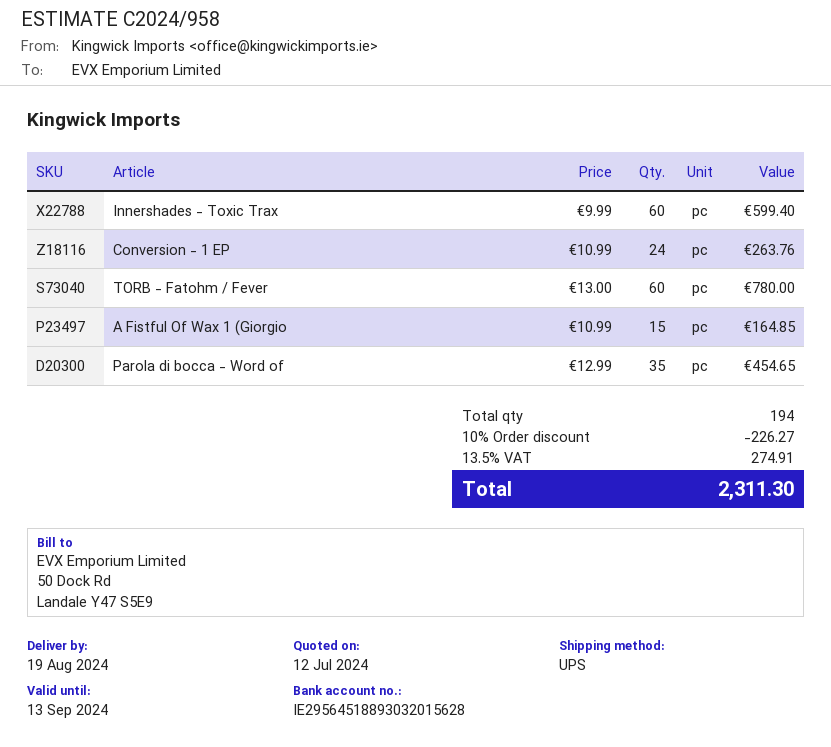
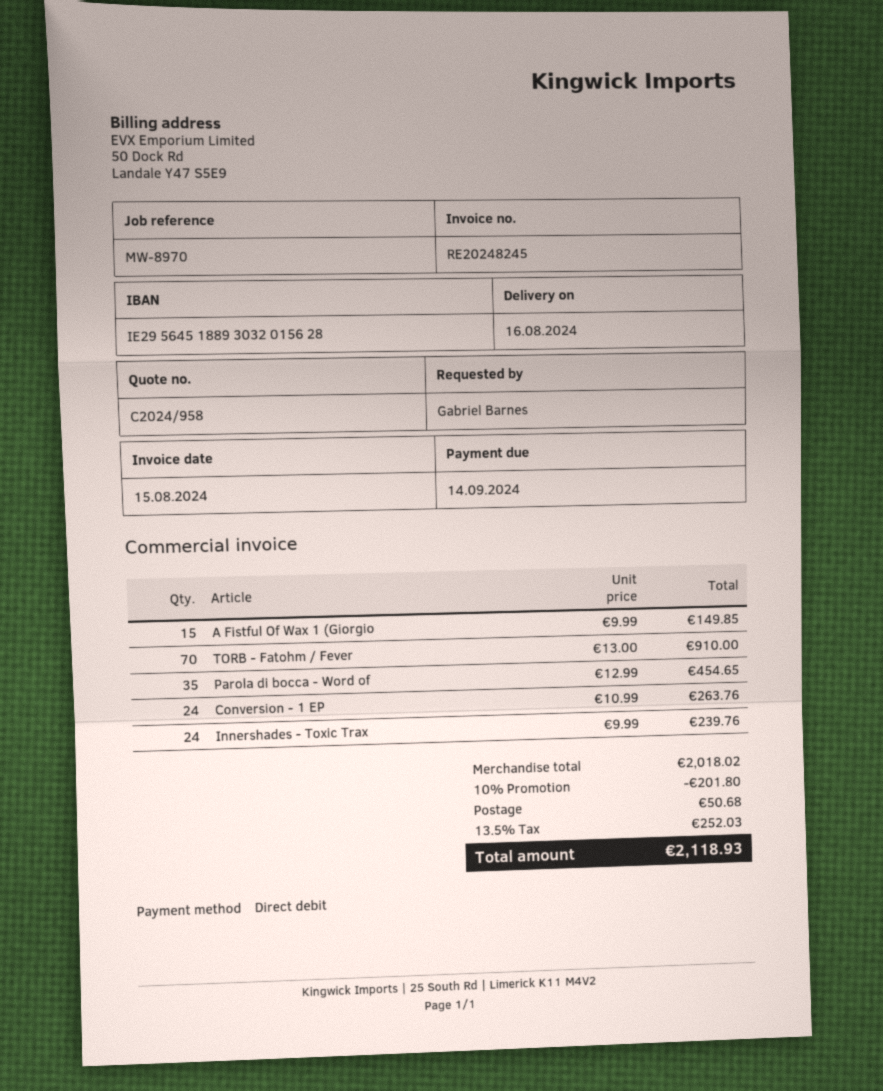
delivery date: 2024-08-19 -> 2024-08-16
Innershades - Toxic Trax: 60 x 9.99 = 599.40 -> 24 x 9.99 = 239.76
TORB - Fatohm / Fever: 60 x 13.00 = 780.00 -> 70 x 13.00 = 910.00
A Fistful Of Wax 1 (Giorgio: 15 x 10.99 = 164.85 -> 15 x 9.99 = 149.85
discount: 10% = 226.27 -> 10% = 201.80
shipping: none -> 50.68
tax: 13.5% = 274.91 -> 13.5% = 252.03
total: 2311.30 -> 2118.93

